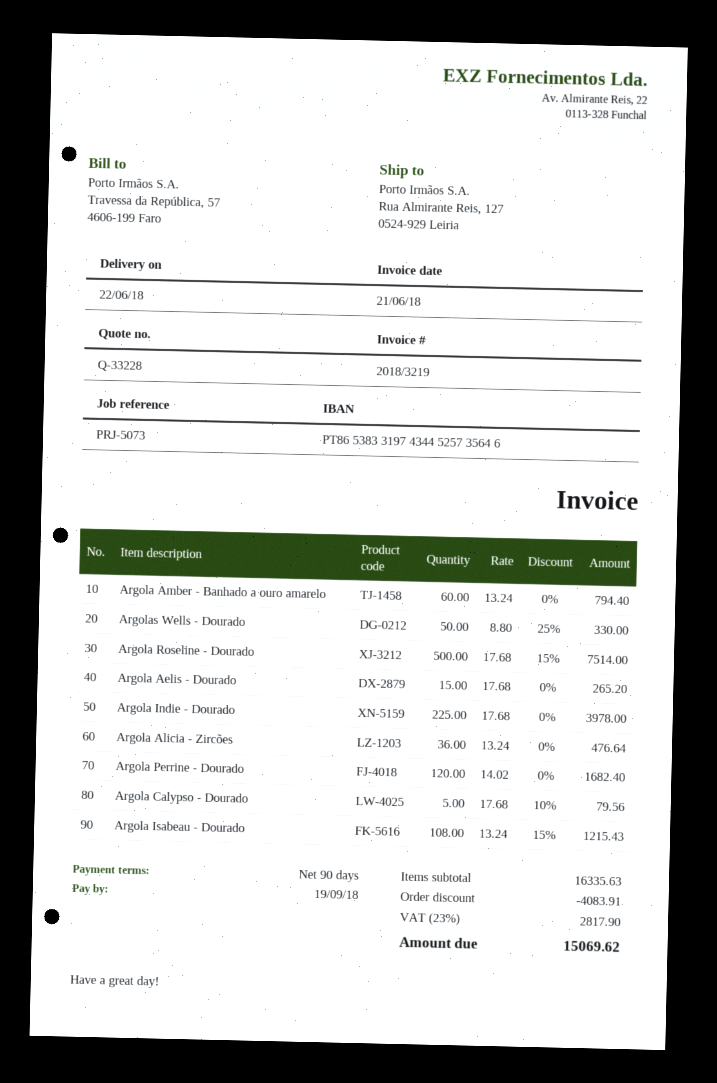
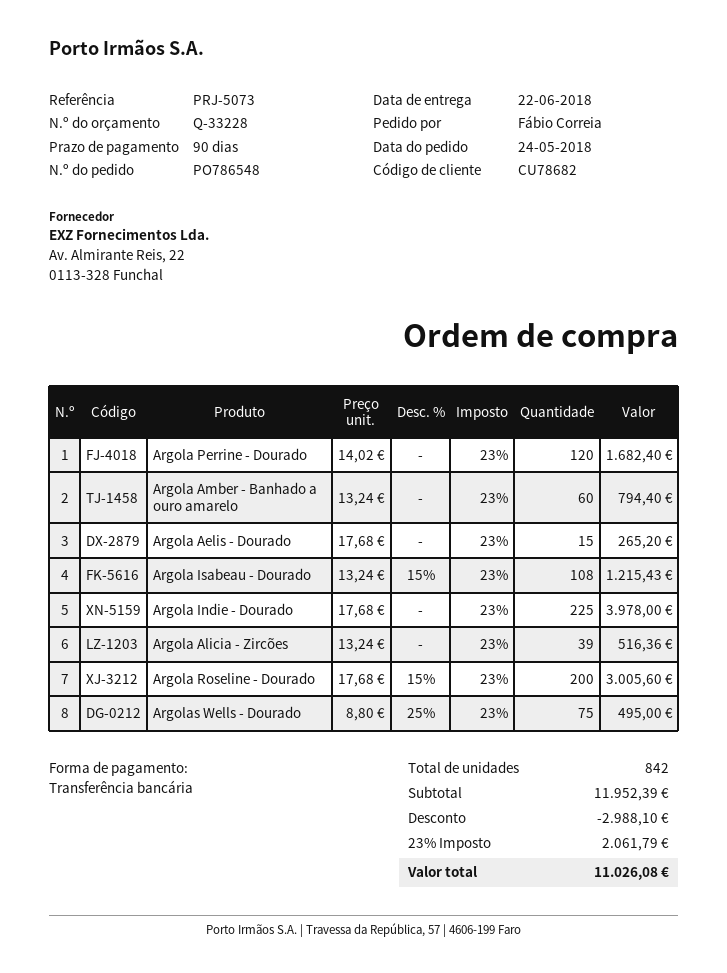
Argolas Wells - Dourado: 50 x 8.80 - 25% = 330.00 -> 75 x 8.80 - 25% = 495.00
Argola Roseline - Dourado: 500 x 17.68 - 15% = 7514.00 -> 200 x 17.68 - 15% = 3005.60
Argola Alicia - Zircões: 36 x 13.24 = 476.64 -> 39 x 13.24 = 516.36
Argola Calypso - Dourado: 5 x 17.68 - 10% = 79.56 -> none
subtotal: 16335.63 -> 11952.39
discount: 4083.91 -> 2988.10
tax: 23% = 2817.90 -> 23% = 2061.79
total: 15069.62 -> 11026.08

